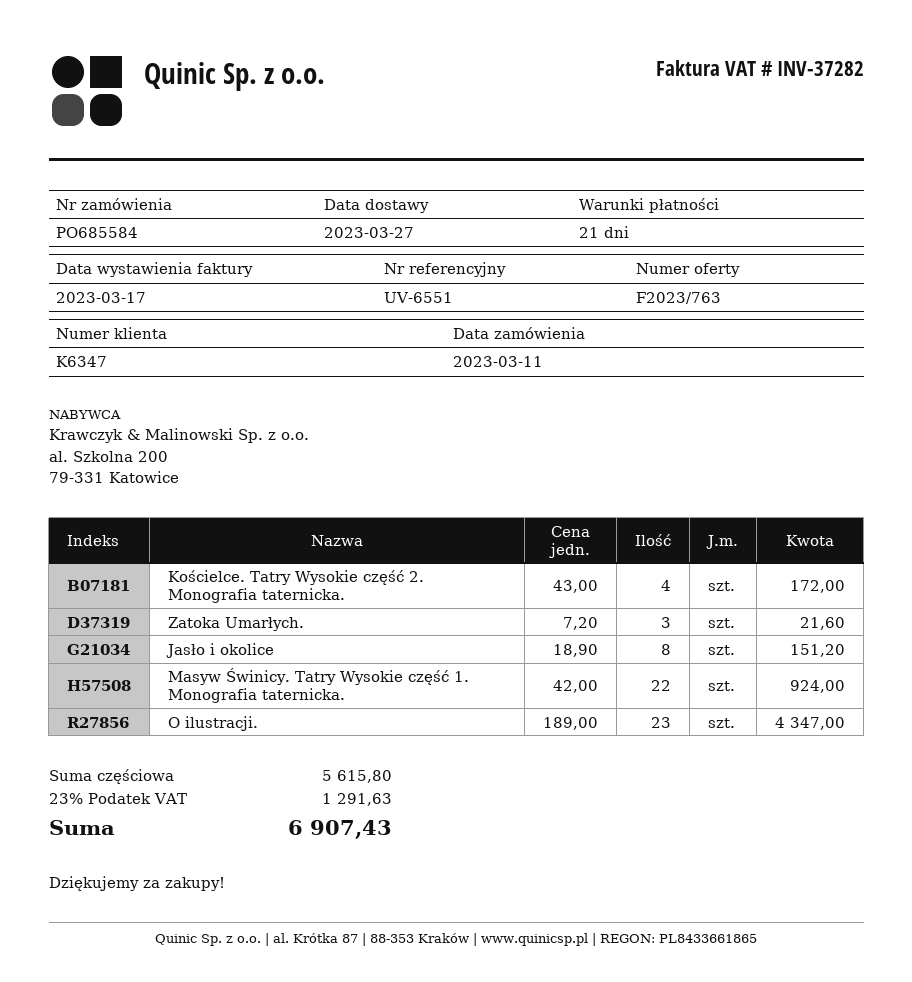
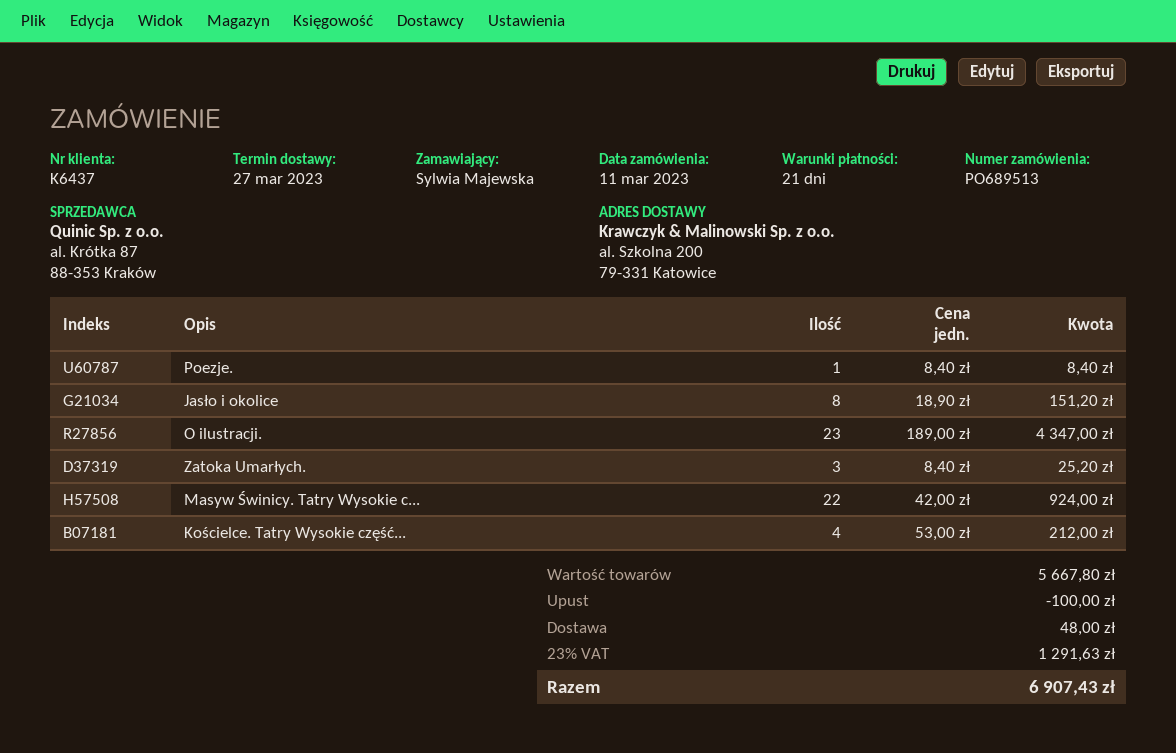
order number: PO685584 -> PO689513
customer number: K6347 -> K6437
Kościelce. Tatry Wysokie część 2. Monografia taternicka.: 4 x 43.00 = 172.00 -> 4 x 53.00 = 212.00
Zatoka Umarłych.: 3 x 7.20 = 21.60 -> 3 x 8.40 = 25.20
Poezje.: none -> 1 x 8.40 = 8.40
subtotal: 5615.80 -> 5667.80
discount: none -> 100.00
shipping: none -> 48.00

